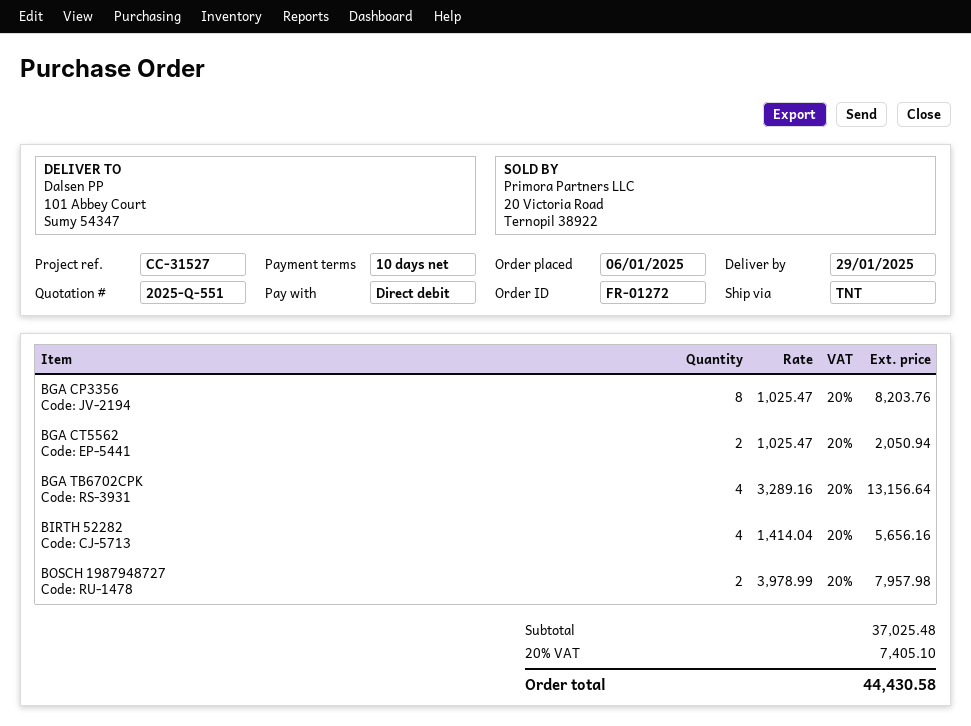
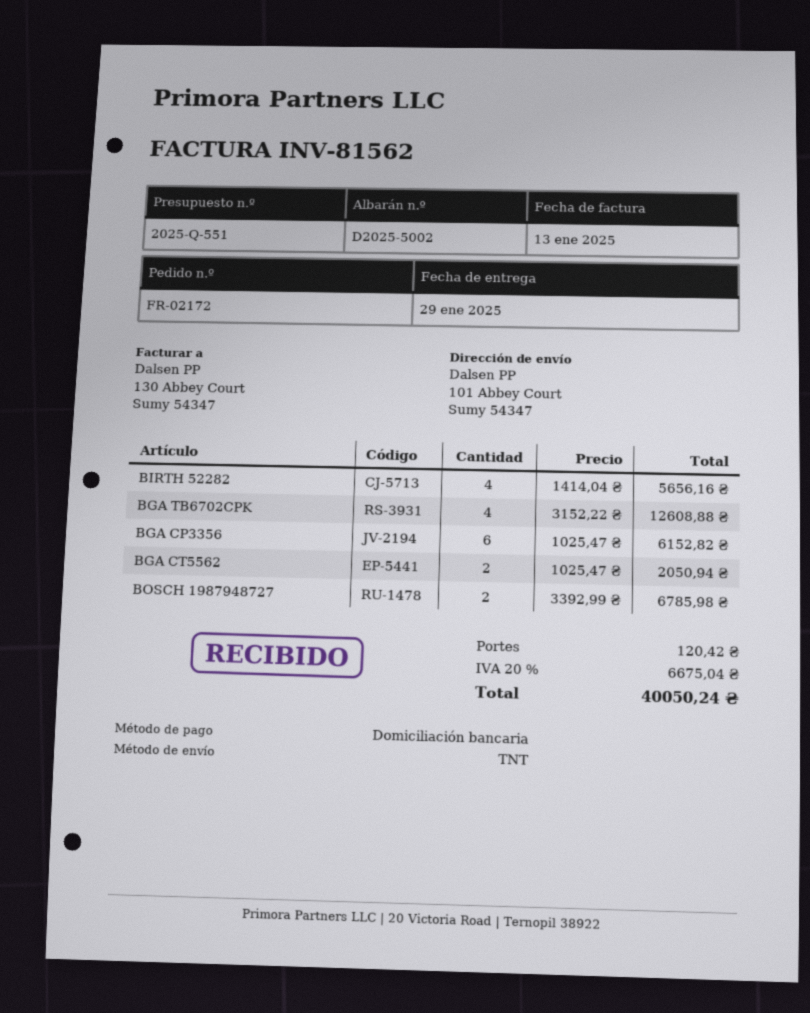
order number: FR-01272 -> FR-02172
BGA CP3356: 8 x 1025.47 = 8203.76 -> 6 x 1025.47 = 6152.82
BGA TB6702CPK: 4 x 3289.16 = 13156.64 -> 4 x 3152.22 = 12608.88
BOSCH 1987948727: 2 x 3978.99 = 7957.98 -> 2 x 3392.99 = 6785.98
shipping: none -> 120.42
tax: 20% = 7405.10 -> 20% = 6675.04
total: 44430.58 -> 40050.24

